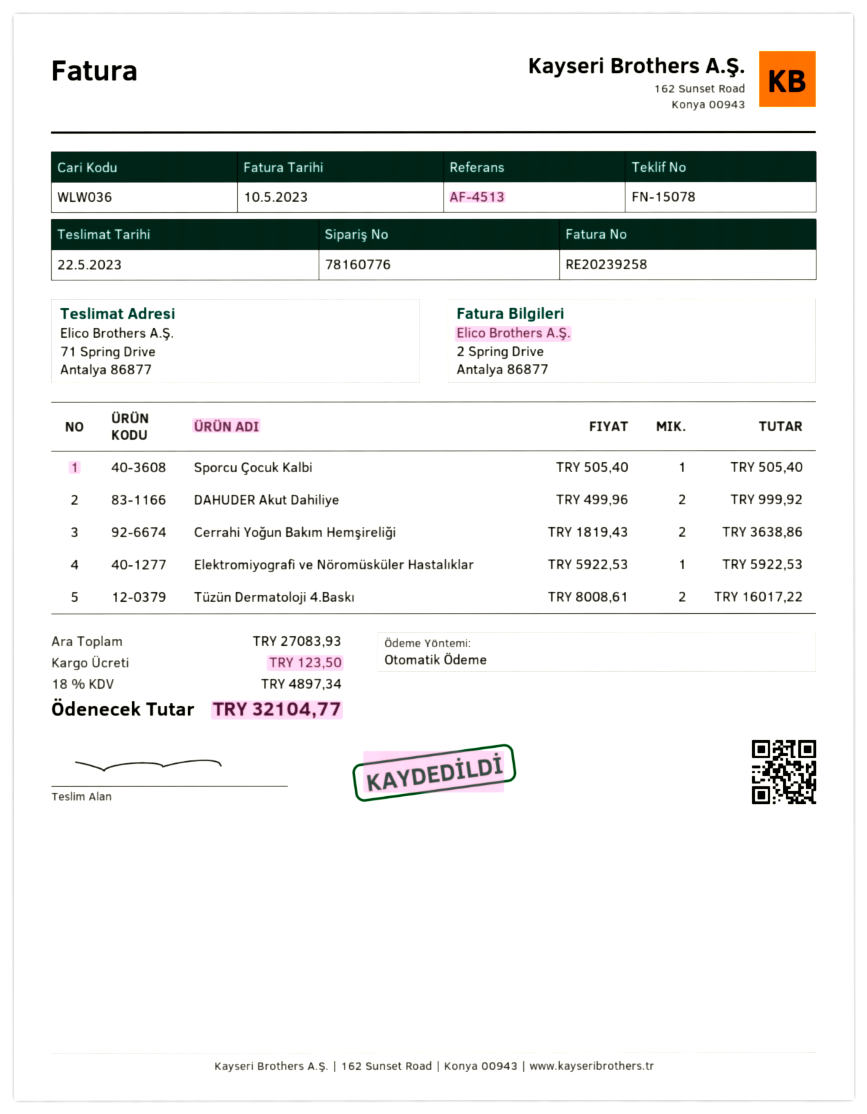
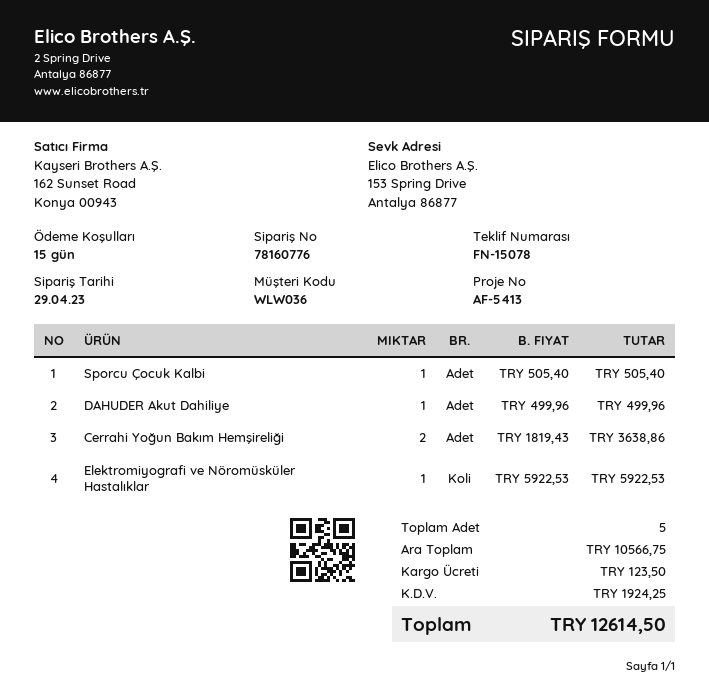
reference: AF-4513 -> AF-5413
ship to: 71 Spring Drive, Antalya 86877 -> 153 Spring Drive, Antalya 86877
DAHUDER Akut Dahiliye: 2 x 499.96 = 999.92 -> 1 x 499.96 = 499.96
Tüzün Dermatoloji 4.Baskı: 2 x 8008.61 = 16017.22 -> none
subtotal: 27083.93 -> 10566.75
tax: 4897.34 -> 1924.25
total: 32104.77 -> 12614.50

